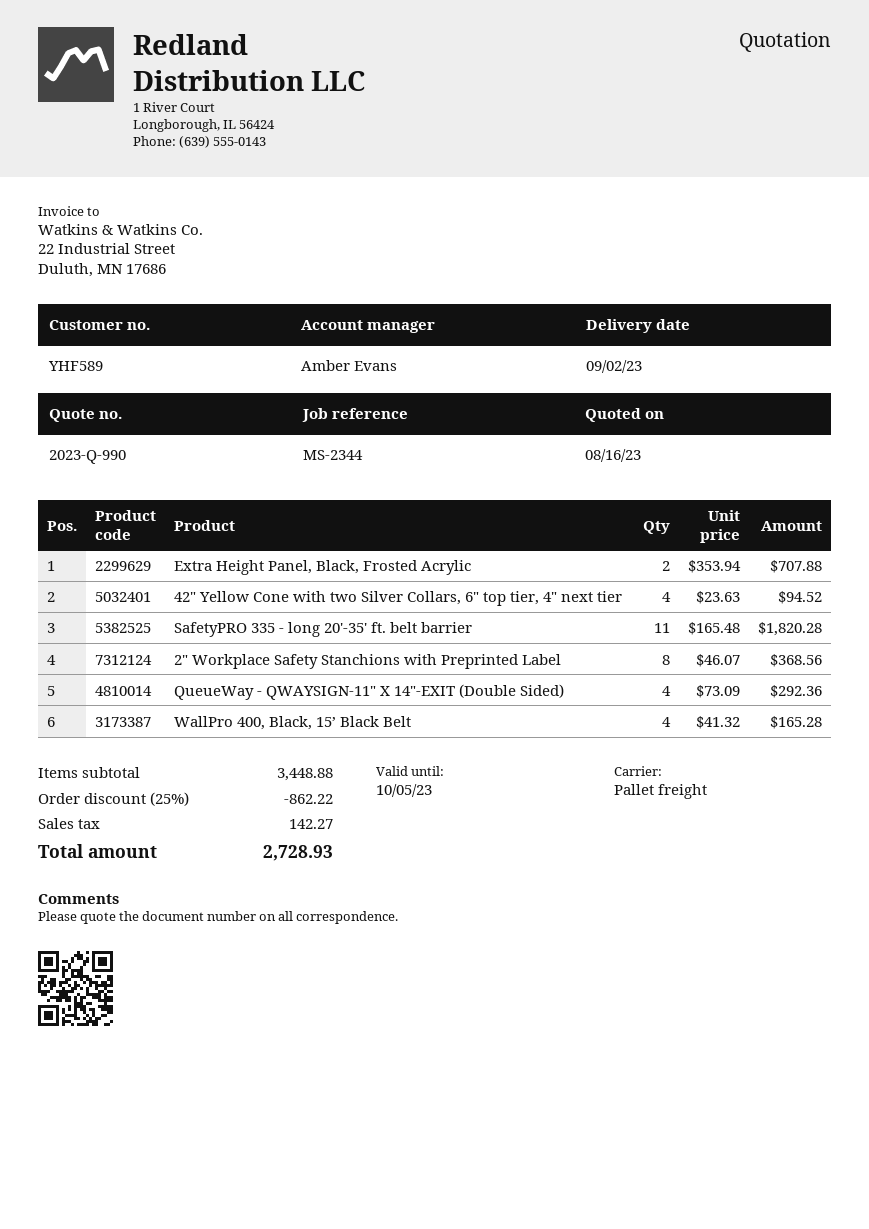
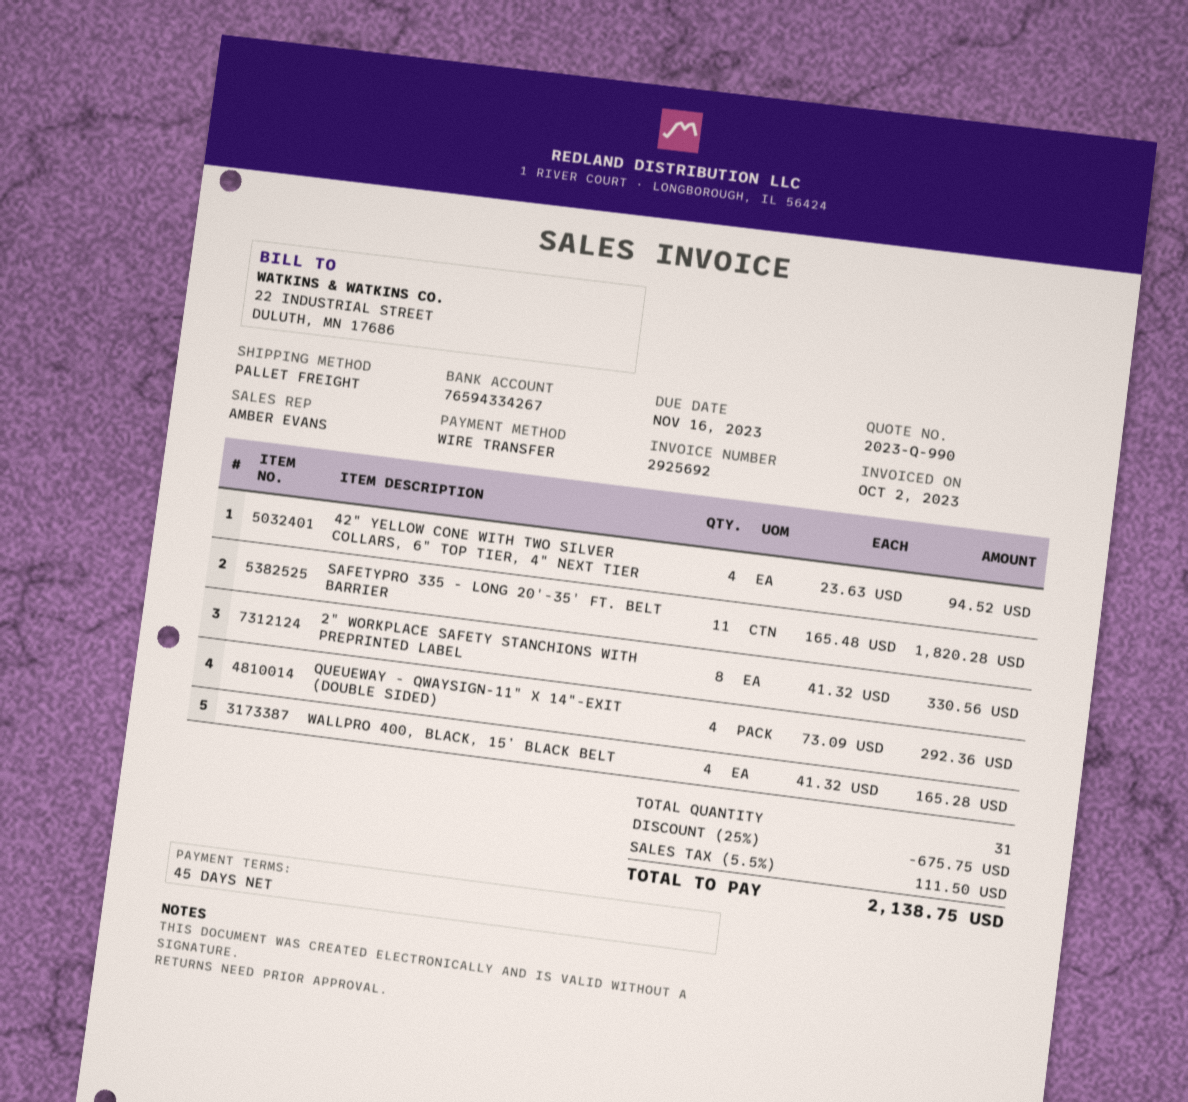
Extra Height Panel, Black, Frosted Acrylic: 2 x 353.94 = 707.88 -> none
2" Workplace Safety Stanchions with Preprinted Label: 8 x 46.07 = 368.56 -> 8 x 41.32 = 330.56
discount: 25% = 862.22 -> 25% = 675.75
tax: 142.27 -> 111.50
total: 2728.93 -> 2138.75

